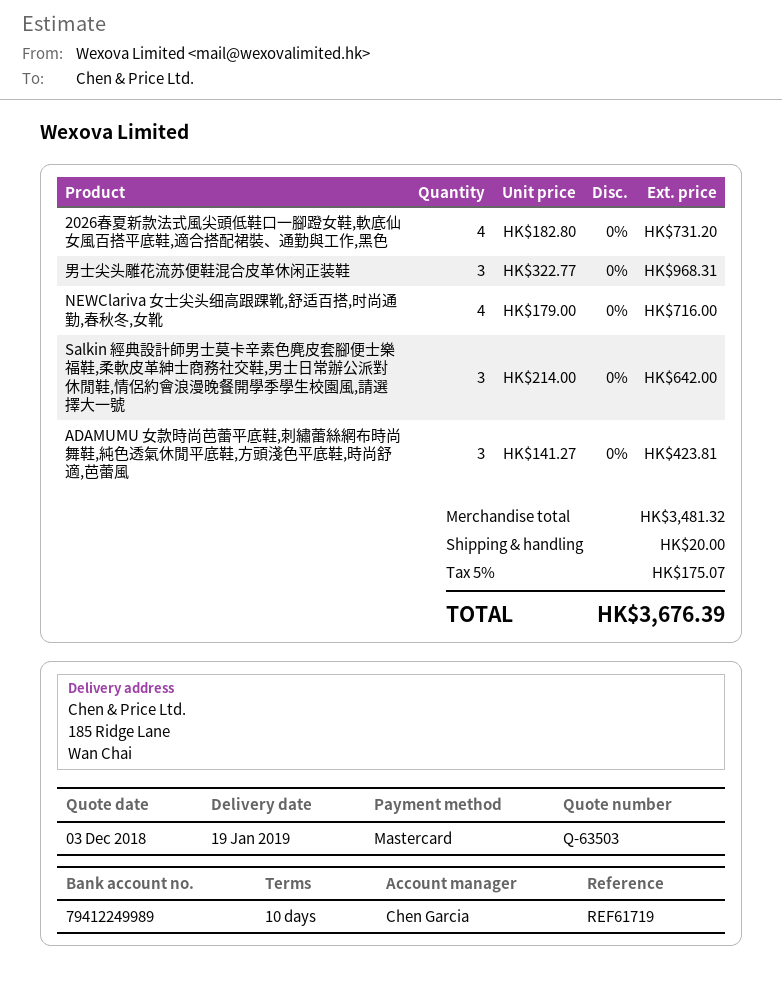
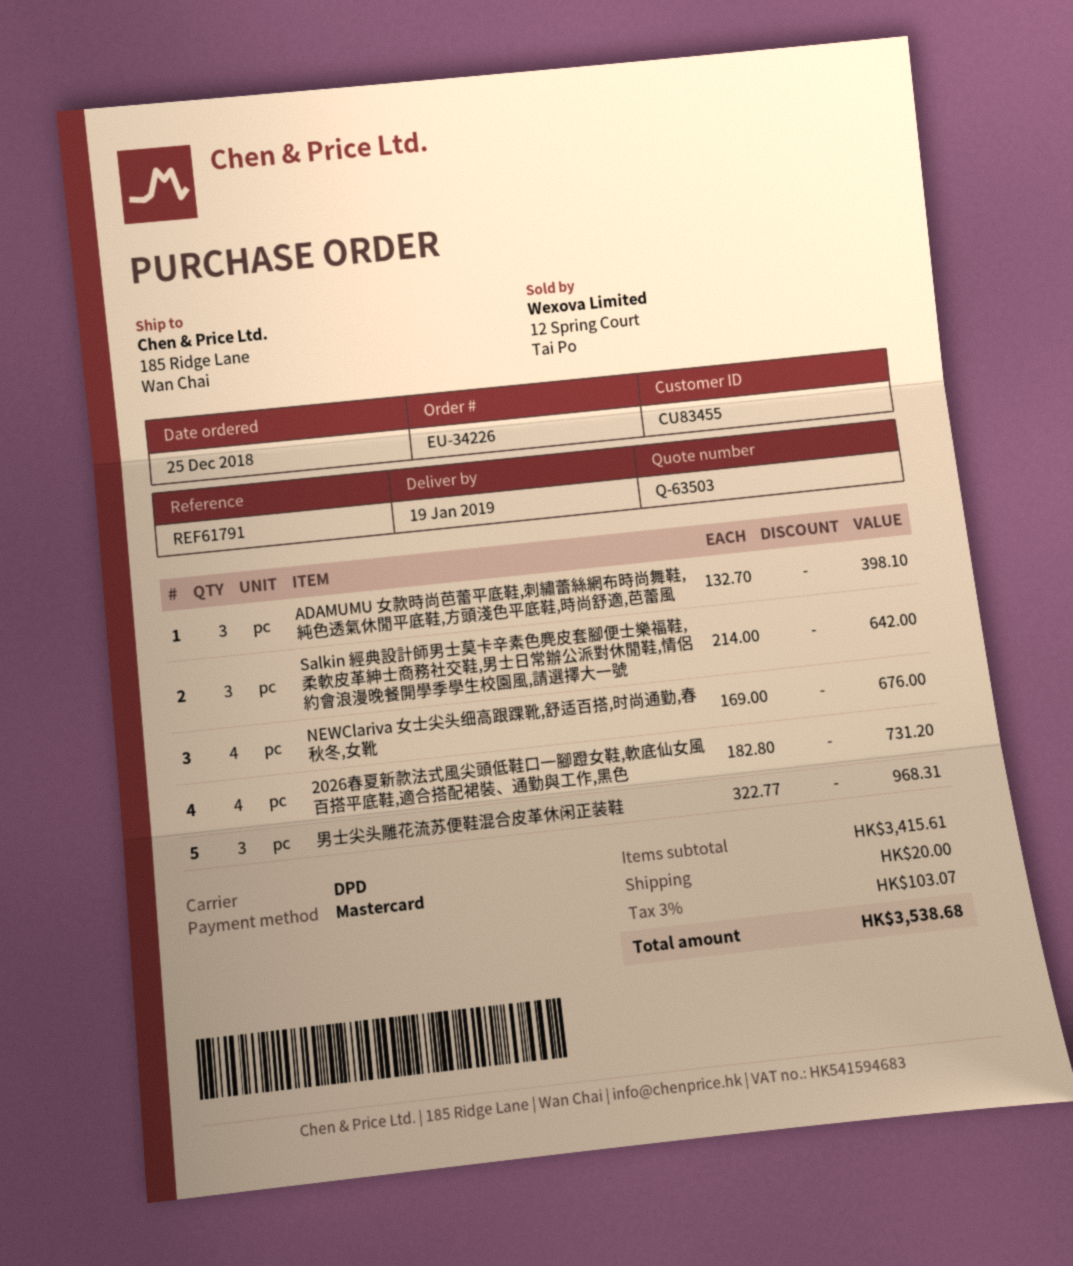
reference: REF61719 -> REF61791
NEWClariva 女士尖头细高跟踝靴,舒适百搭,时尚通勤,春秋冬,女靴: 4 x 179.00 = 716.00 -> 4 x 169.00 = 676.00
ADAMUMU 女款時尚芭蕾平底鞋,刺繡蕾絲網布時尚舞鞋,純色透氣休閒平底鞋,方頭淺色平底鞋,時尚舒適,芭蕾風: 3 x 141.27 = 423.81 -> 3 x 132.70 = 398.10
subtotal: 3481.32 -> 3415.61
tax: 5% = 175.07 -> 3% = 103.07
total: 3676.39 -> 3538.68

